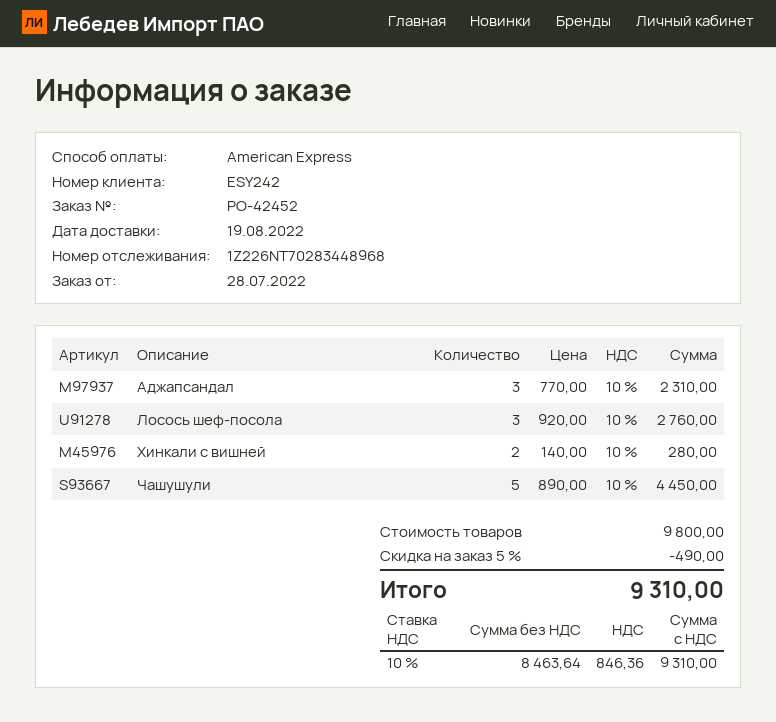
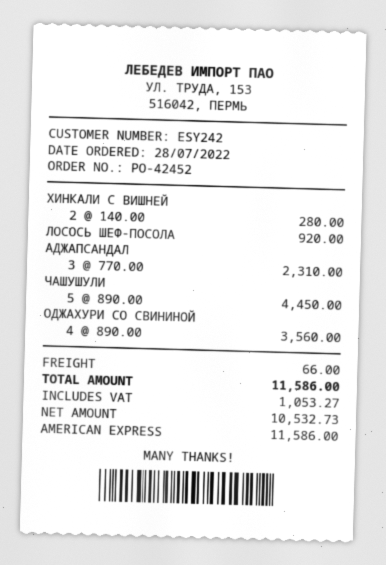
Лосось шеф-посола: 3 x 920.00 = 2760.00 -> 1 x 920.00 = 920.00
ОДЖАХУРИ СО СВИНИНОЙ: none -> 4 x 890.00 = 3560.00
discount: 5% = 490.00 -> none
shipping: none -> 66.00
net: 8463.64 -> 10532.73
tax: 846.36 -> 1053.27
total: 9310.00 -> 11586.00

